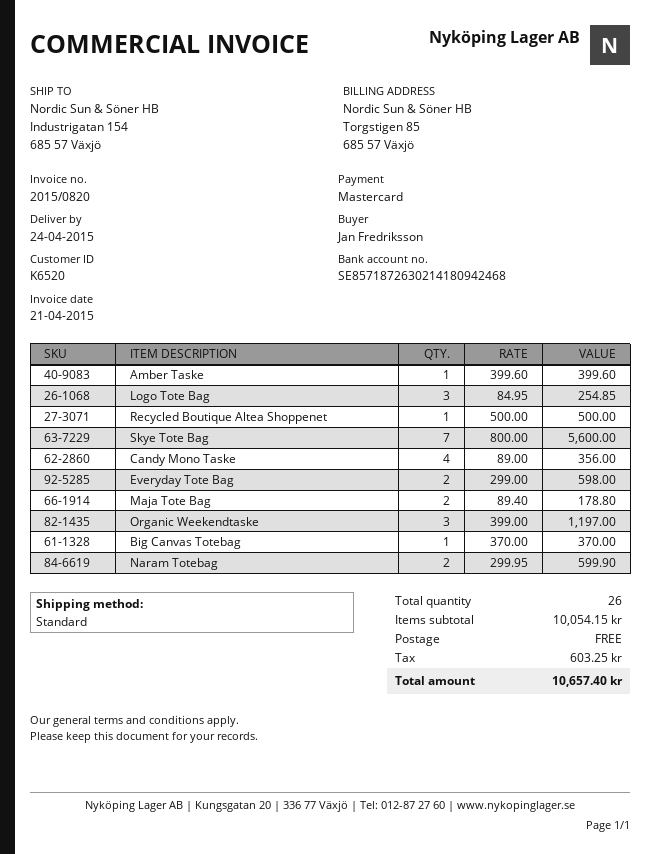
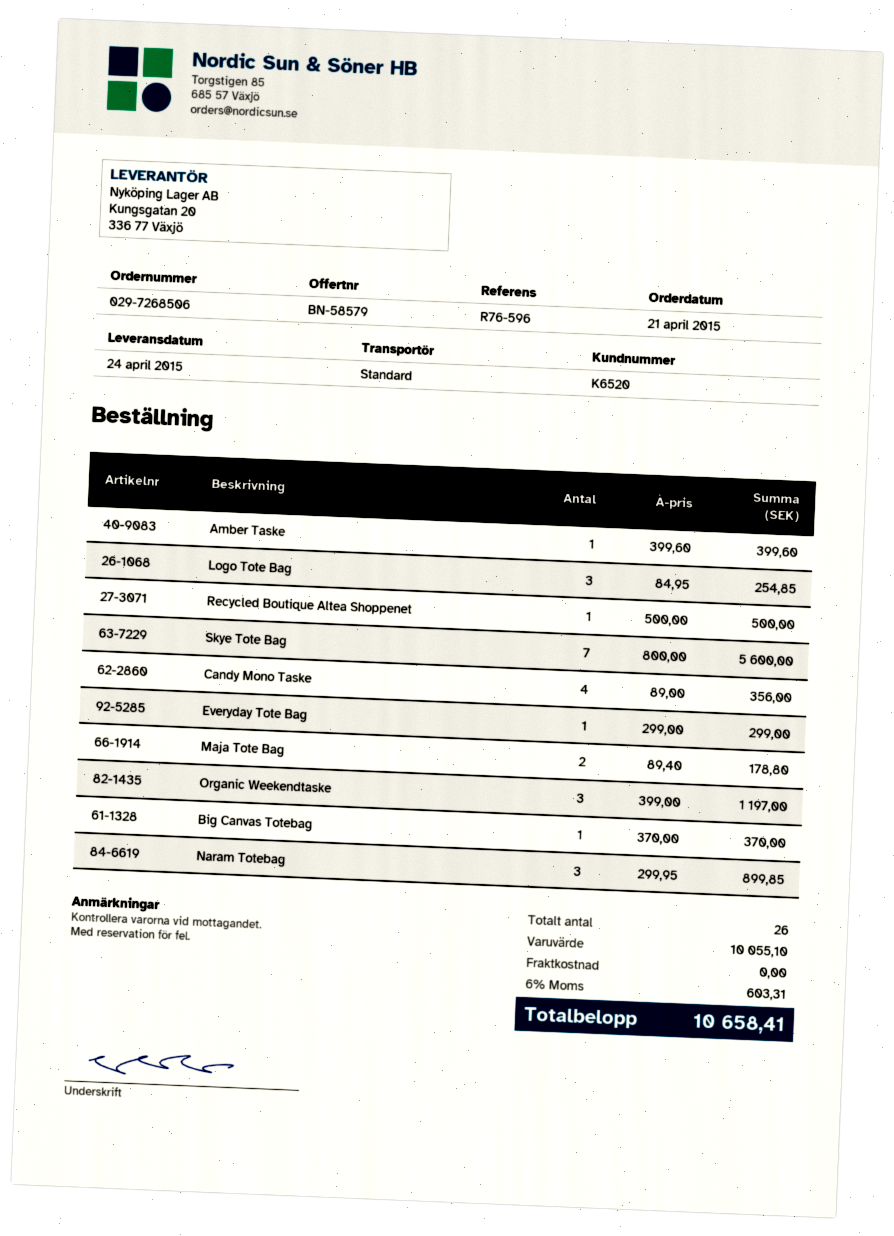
Everyday Tote Bag: 2 x 299.00 = 598.00 -> 1 x 299.00 = 299.00
Naram Totebag: 2 x 299.95 = 599.90 -> 3 x 299.95 = 899.85
subtotal: 10054.15 -> 10055.10
tax: 603.25 -> 603.31
total: 10657.40 -> 10658.41

